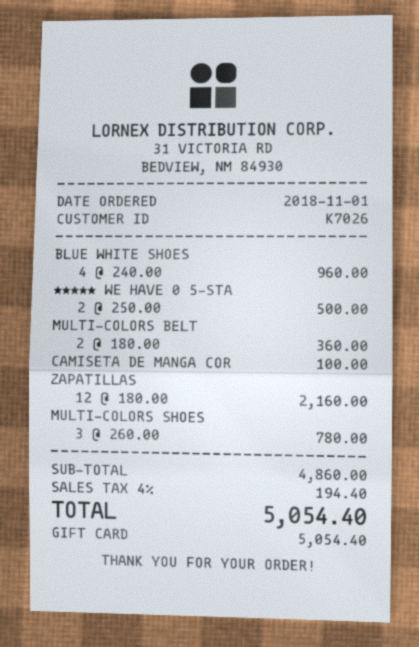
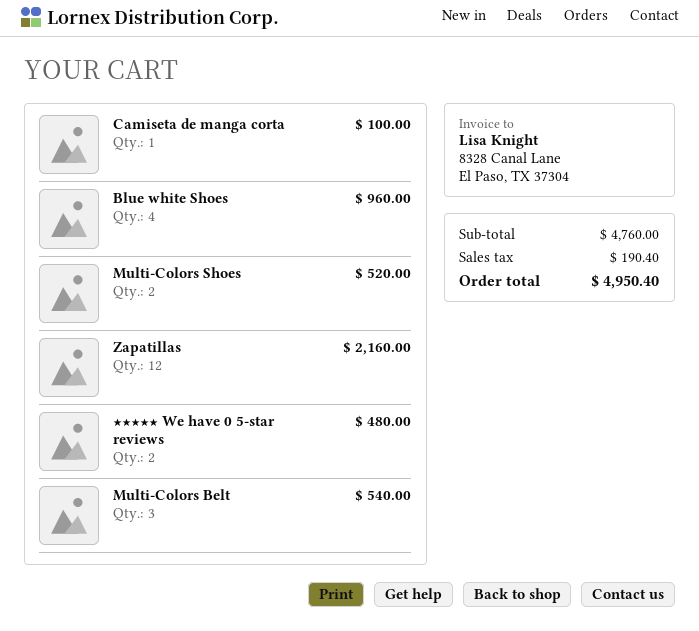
★★★★★ WE HAVE 0 5-STA: 2 for 500.00 -> 2 for 480.00
MULTI-COLORS BELT: 2 for 360.00 -> 3 for 540.00
MULTI-COLORS SHOES: 3 for 780.00 -> 2 for 520.00
subtotal: 4860.00 -> 4760.00
tax: 194.40 -> 190.40
total: 5054.40 -> 4950.40

